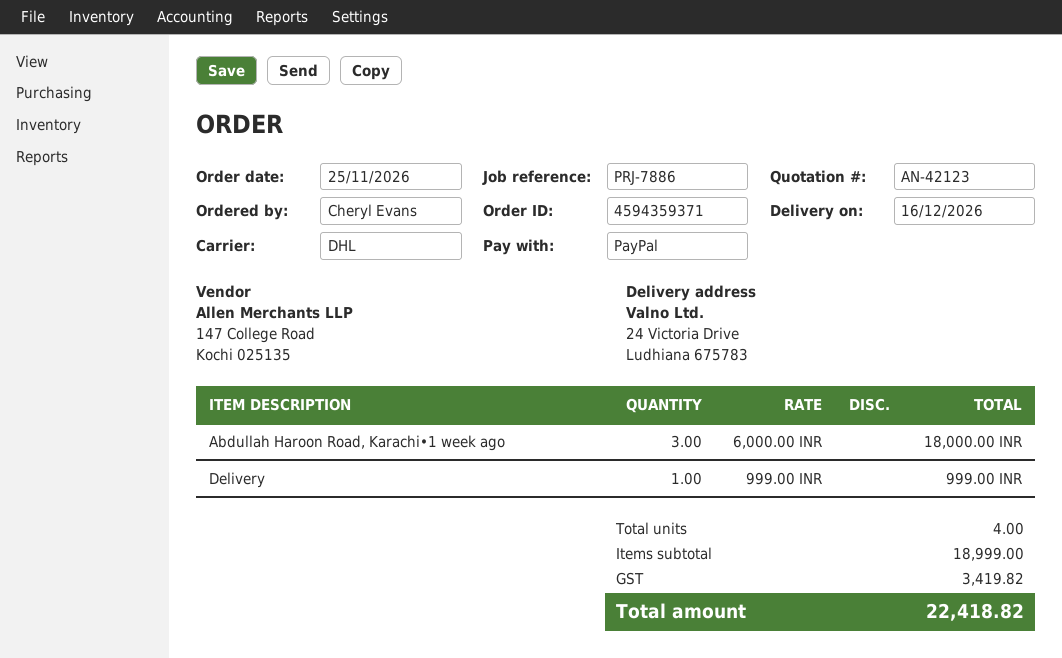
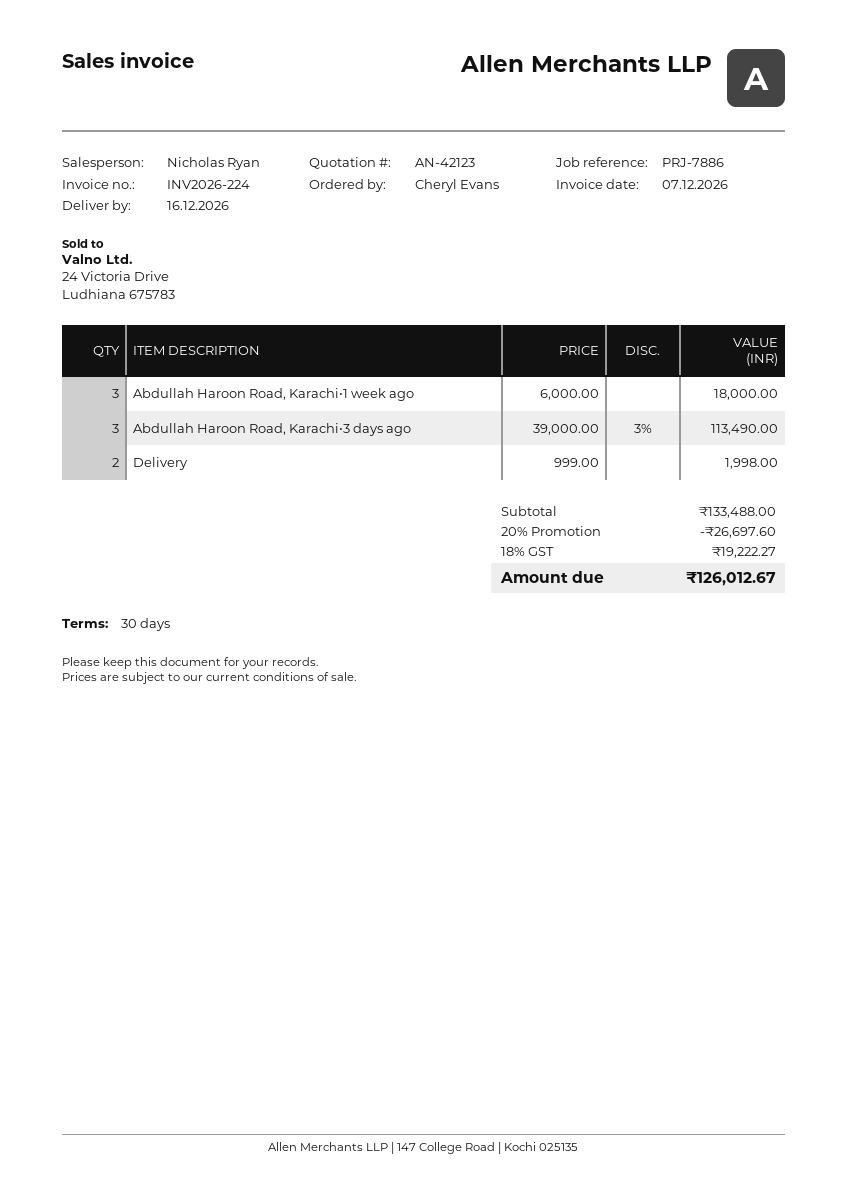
Delivery: 1 x 999.00 = 999.00 -> 2 x 999.00 = 1998.00
Abdullah Haroon Road, Karachi•3 days ago: none -> 3 x 39000.00 - 3% = 113490.00
subtotal: 18999.00 -> 133488.00
discount: none -> 20% = 26697.60
tax: 3419.82 -> 19222.27
total: 22418.82 -> 126012.67

